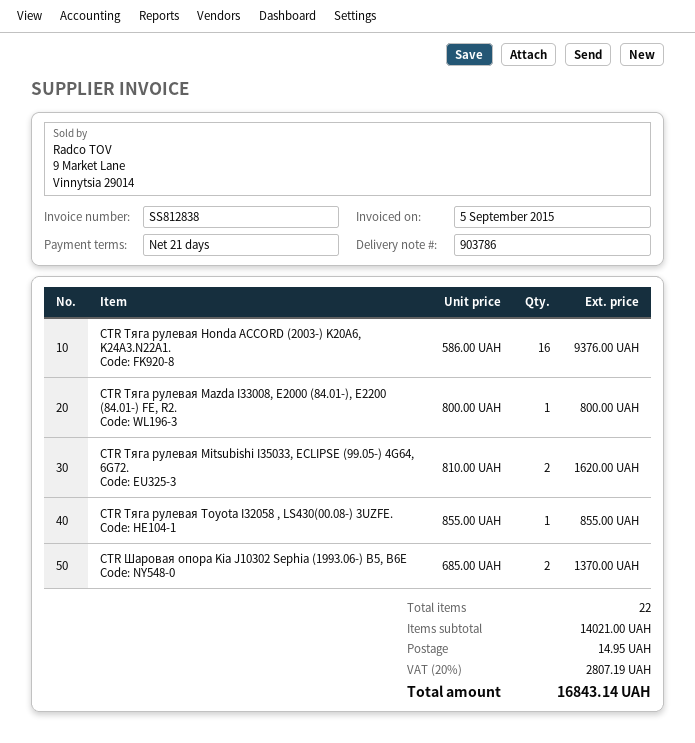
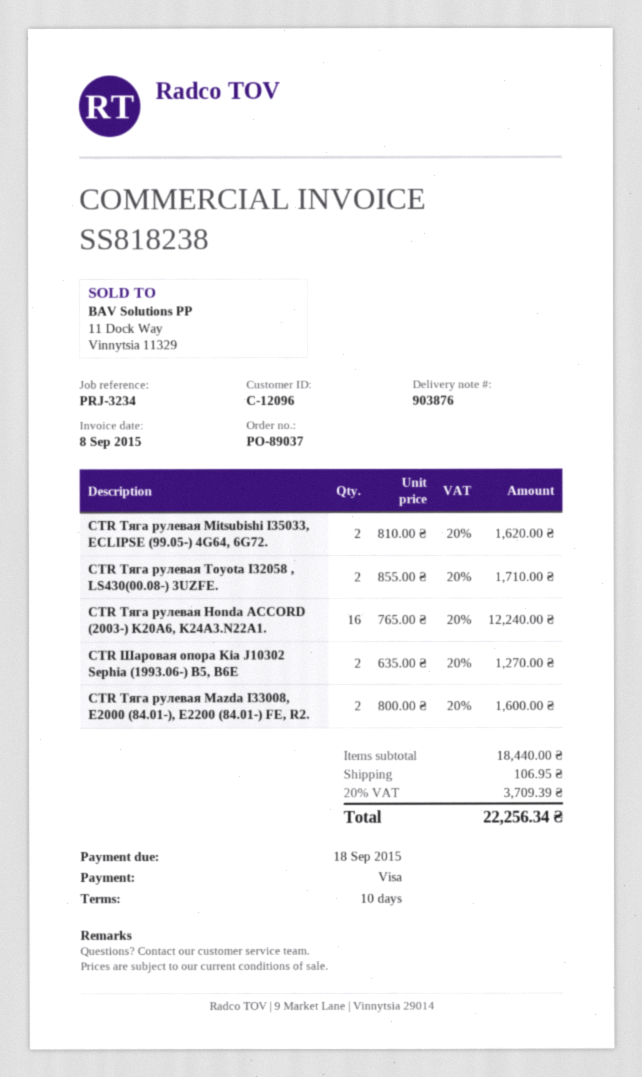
delivery note number: 903786 -> 903876
invoice number: SS812838 -> SS818238
invoice date: 2015-09-05 -> 2015-09-08
payment terms: 21 days -> 10 days
CTR Тяга рулевая Honda ACCORD (2003-) K20A6, K24A3.N22A1.: 16 x 586.00 = 9376.00 -> 16 x 765.00 = 12240.00
CTR Тяга рулевая Mazda I33008, E2000 (84.01-), E2200 (84.01-) FE, R2.: 1 x 800.00 = 800.00 -> 2 x 800.00 = 1600.00
CTR Тяга рулевая Toyota I32058 , LS430(00.08-) 3UZFE.: 1 x 855.00 = 855.00 -> 2 x 855.00 = 1710.00
CTR Шаровая опора Kia J10302 Sephia (1993.06-) B5, B6E: 2 x 685.00 = 1370.00 -> 2 x 635.00 = 1270.00
subtotal: 14021.00 -> 18440.00
shipping: 14.95 -> 106.95
tax: 20% = 2807.19 -> 20% = 3709.39
total: 16843.14 -> 22256.34

